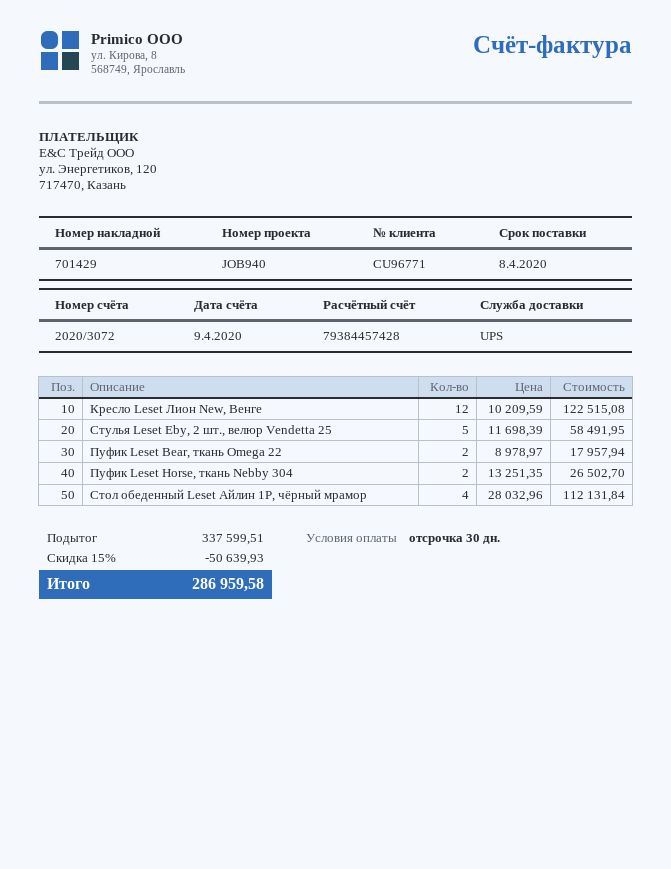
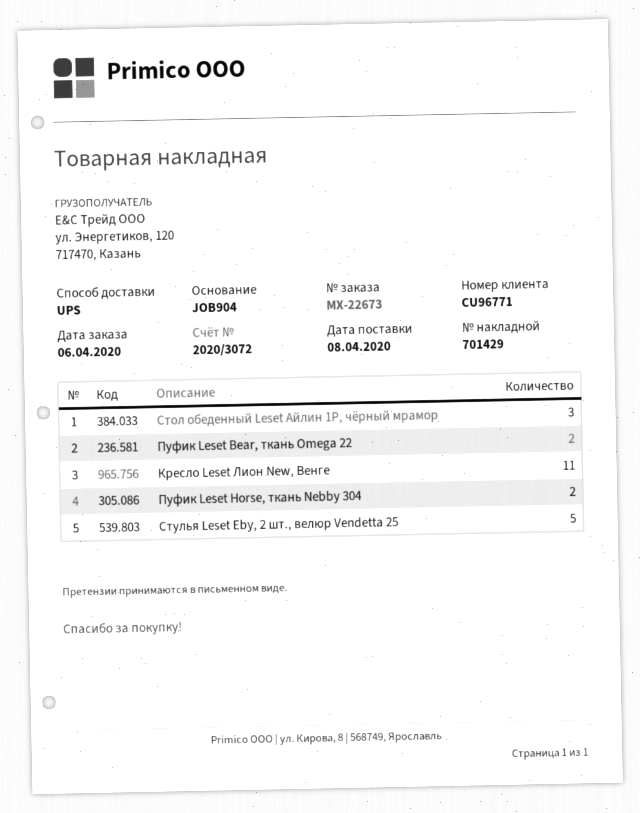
reference: JOB940 -> JOB904
Кресло Leset Лион New, Венге: 12 -> 11
Стол обеденный Leset Айлин 1Р, чёрный мрамор: 4 -> 3

